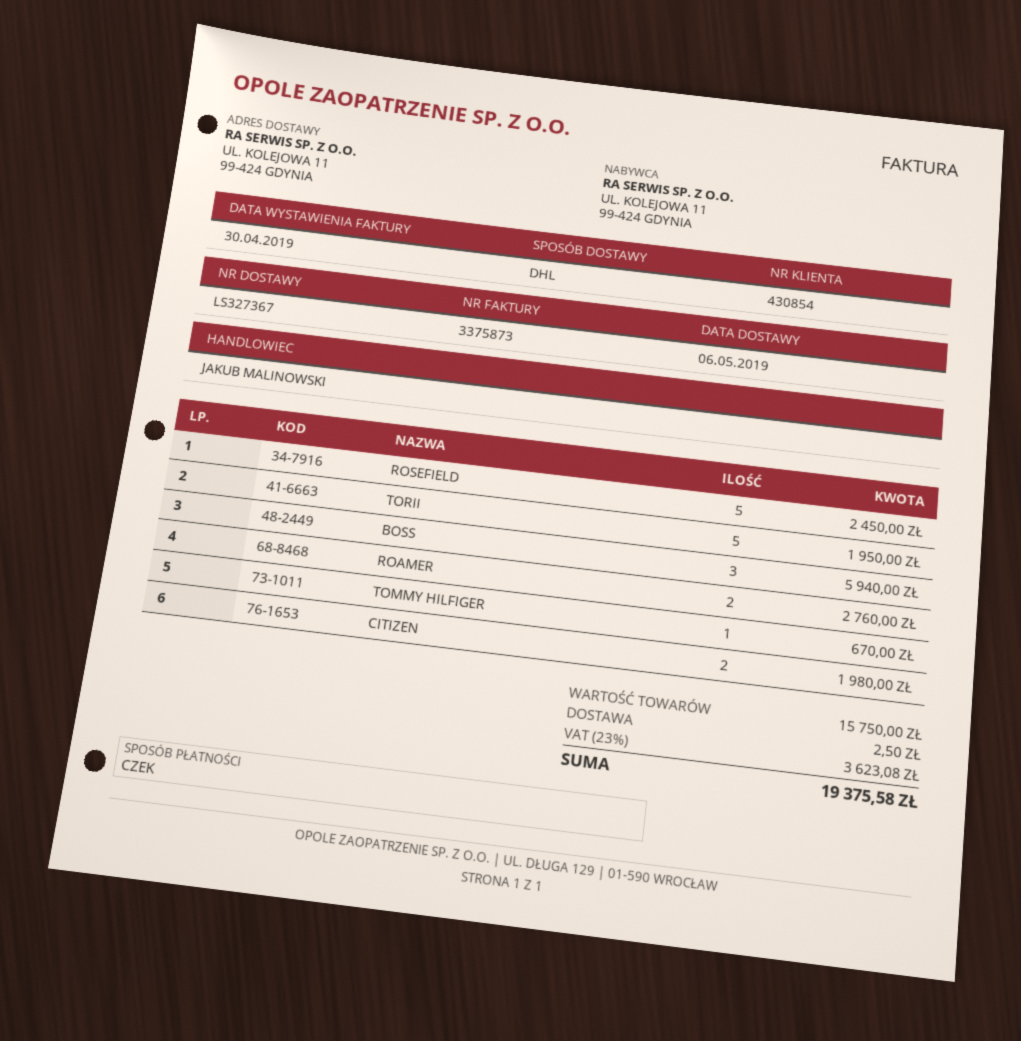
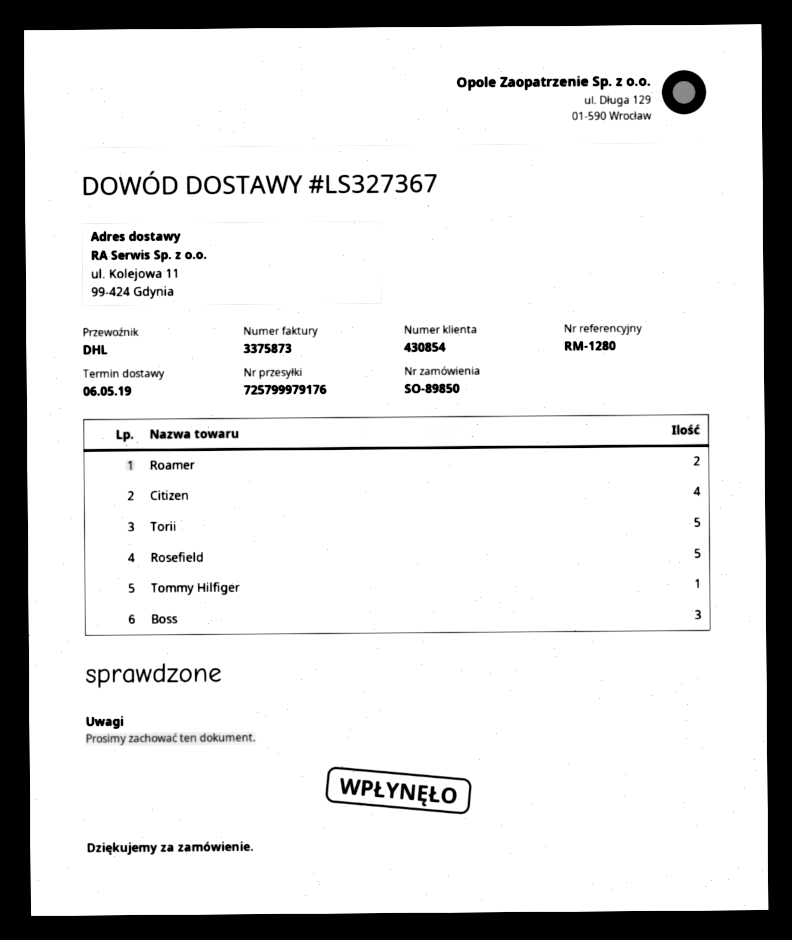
CITIZEN: 2 -> 4

